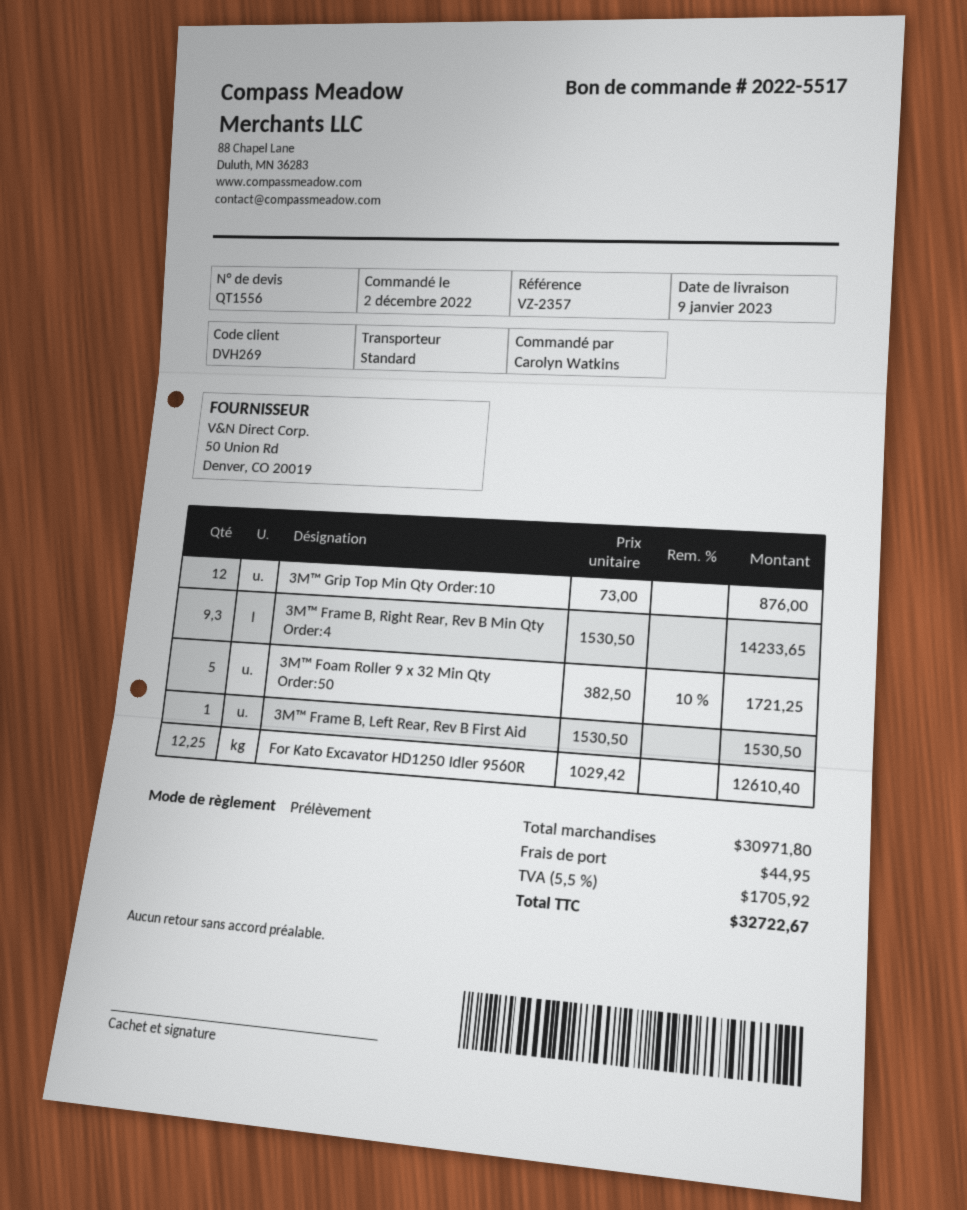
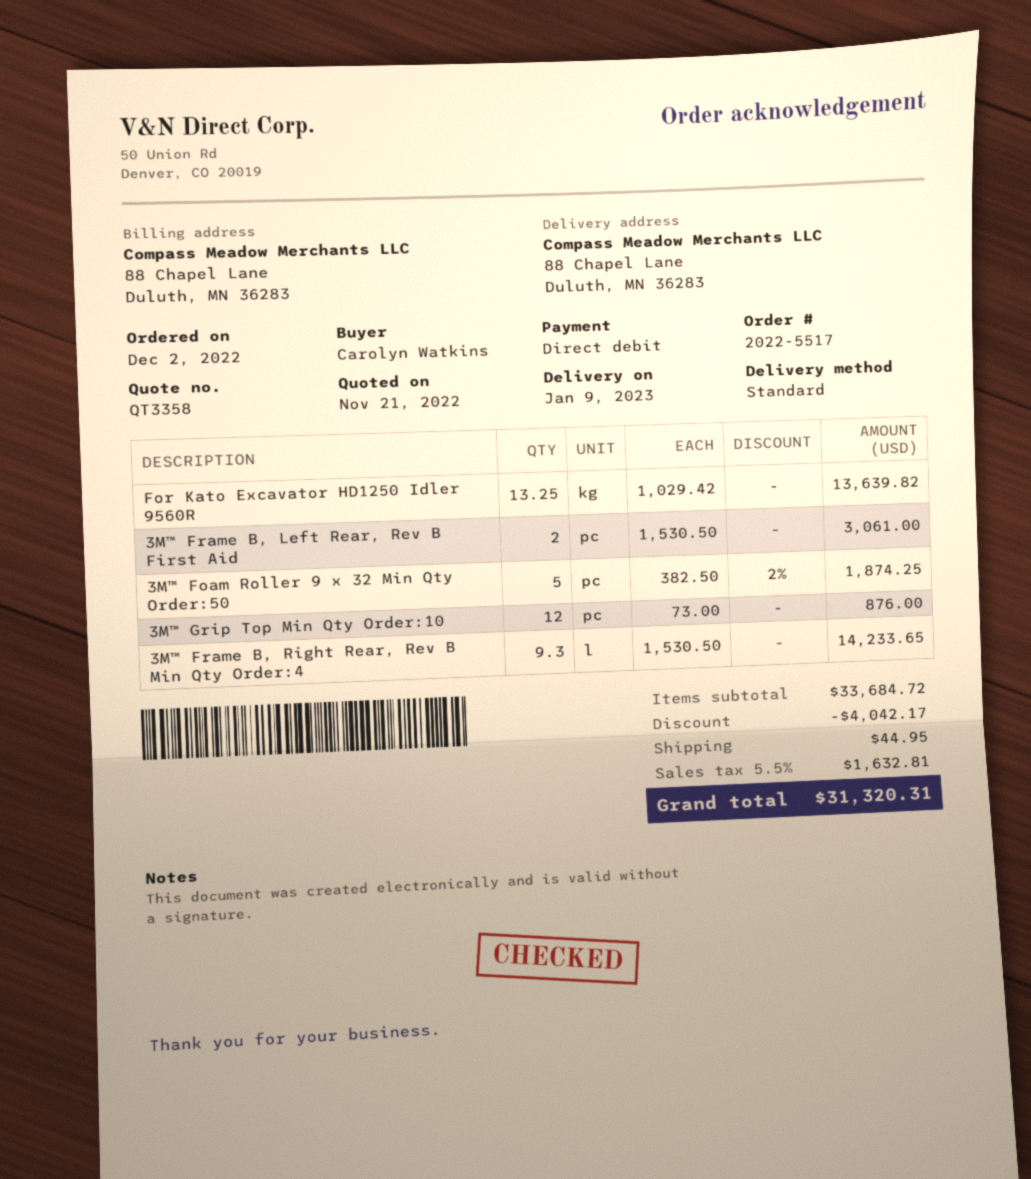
quote number: QT1556 -> QT3358
3M™ Foam Roller 9 x 32 Min Qty Order:50: 5 x 382.50 - 10% = 1721.25 -> 5 x 382.50 - 2% = 1874.25
3M™ Frame B, Left Rear, Rev B First Aid: 1 x 1530.50 = 1530.50 -> 2 x 1530.50 = 3061.00
For Kato Excavator HD1250 Idler 9560R: 12.25 x 1029.42 = 12610.40 -> 13.25 x 1029.42 = 13639.82
subtotal: 30971.80 -> 33684.72
discount: none -> 4042.17
tax: 5.5% = 1705.92 -> 5.5% = 1632.81
total: 32722.67 -> 31320.31

